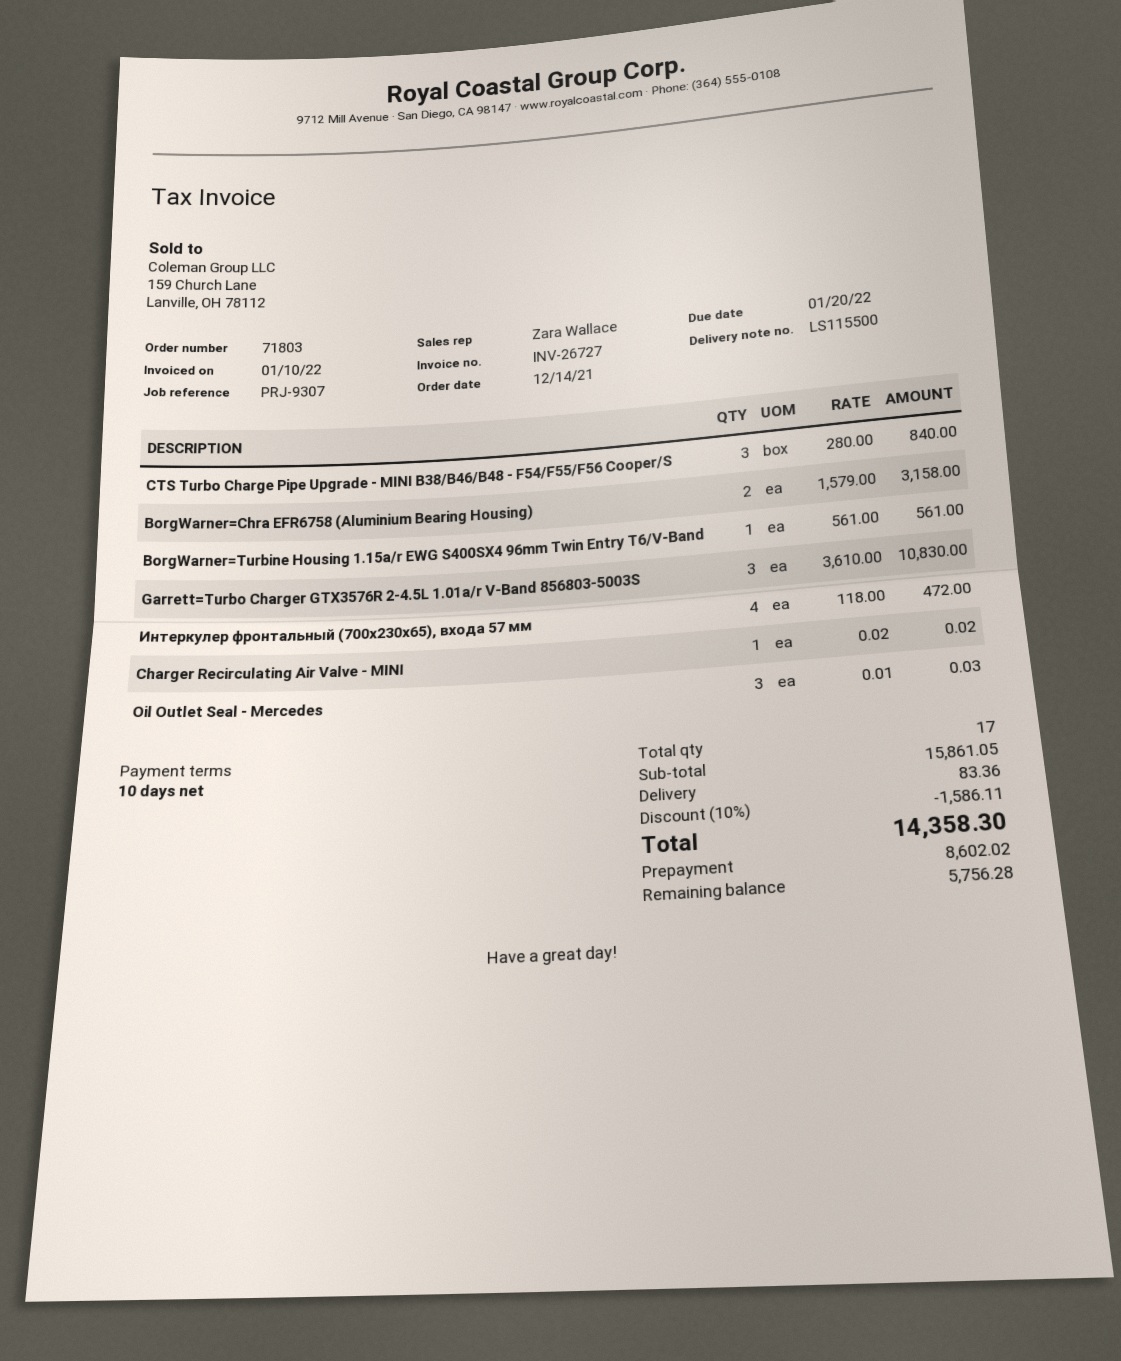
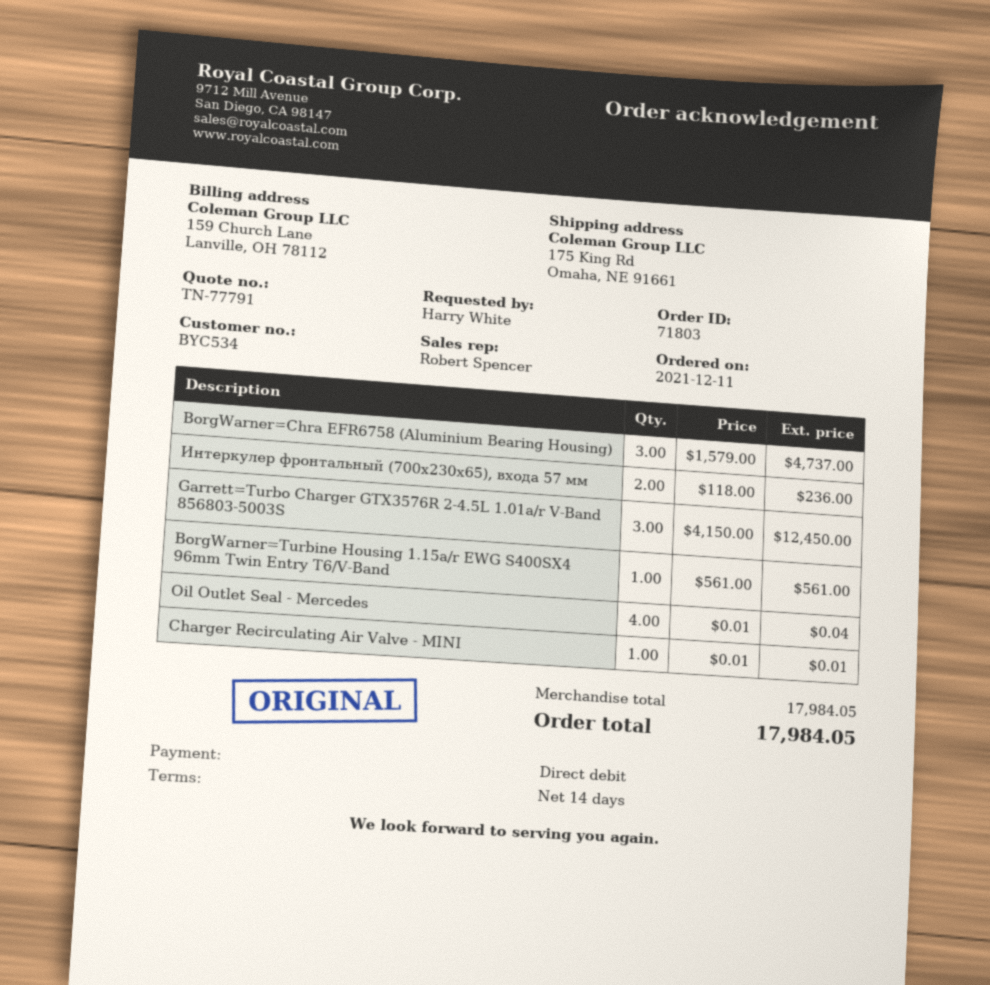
order date: 2021-12-14 -> 2021-12-11
payment terms: 10 days -> 14 days
sales rep: Zara Wallace -> Robert Spencer
CTS Turbo Charge Pipe Upgrade - MINI B38/B46/B48 - F54/F55/F56 Cooper/S: 3 x 280.00 = 840.00 -> none
BorgWarner=Chra EFR6758 (Aluminium Bearing Housing): 2 x 1579.00 = 3158.00 -> 3 x 1579.00 = 4737.00
Garrett=Turbo Charger GTX3576R 2-4.5L 1.01a/r V-Band 856803-5003S: 3 x 3610.00 = 10830.00 -> 3 x 4150.00 = 12450.00
Интеркулер фронтальный (700x230x65), входа 57 мм: 4 x 118.00 = 472.00 -> 2 x 118.00 = 236.00
Charger Recirculating Air Valve - MINI: 1 x 0.02 = 0.02 -> 1 x 0.01 = 0.01
Oil Outlet Seal - Mercedes: 3 x 0.01 = 0.03 -> 4 x 0.01 = 0.04
subtotal: 15861.05 -> 17984.05
discount: 10% = 1586.11 -> none
shipping: 83.36 -> none
total: 14358.30 -> 17984.05

